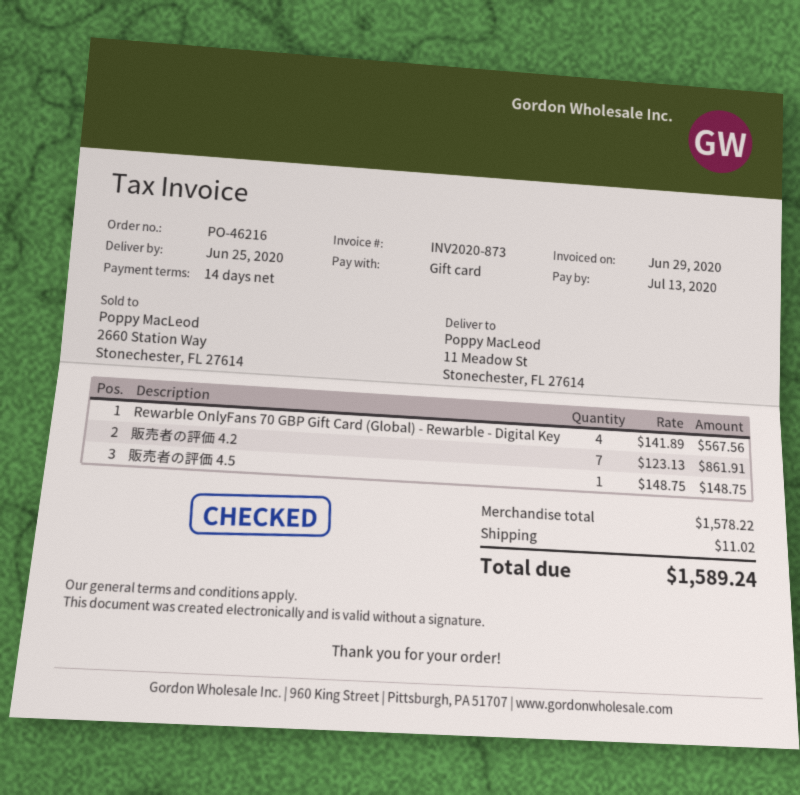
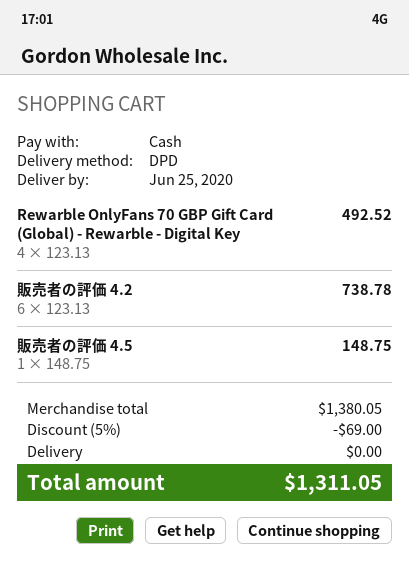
payment method: gift card -> cash
Rewarble OnlyFans 70 GBP Gift Card (Global) - Rewarble - Digital Key: 4 x 141.89 = 567.56 -> 4 x 123.13 = 492.52
販売者の評価 4.2: 7 x 123.13 = 861.91 -> 6 x 123.13 = 738.78
subtotal: 1578.22 -> 1380.05
discount: none -> 5% = 69.00
shipping: 11.02 -> 0.00
total: 1589.24 -> 1311.05

